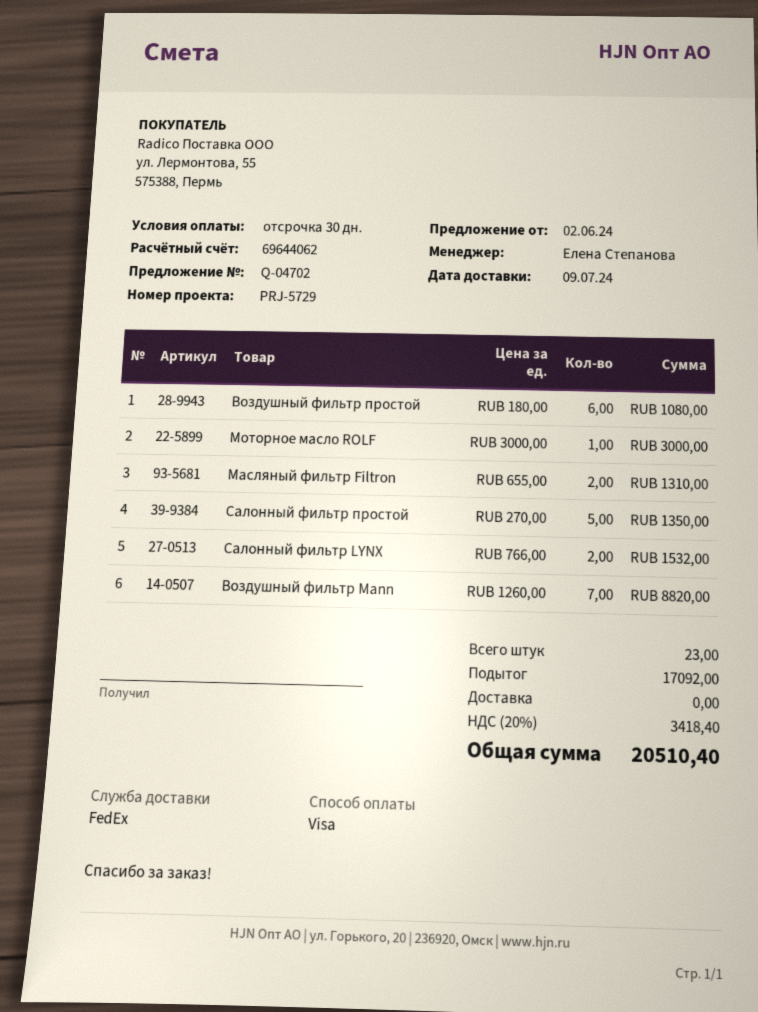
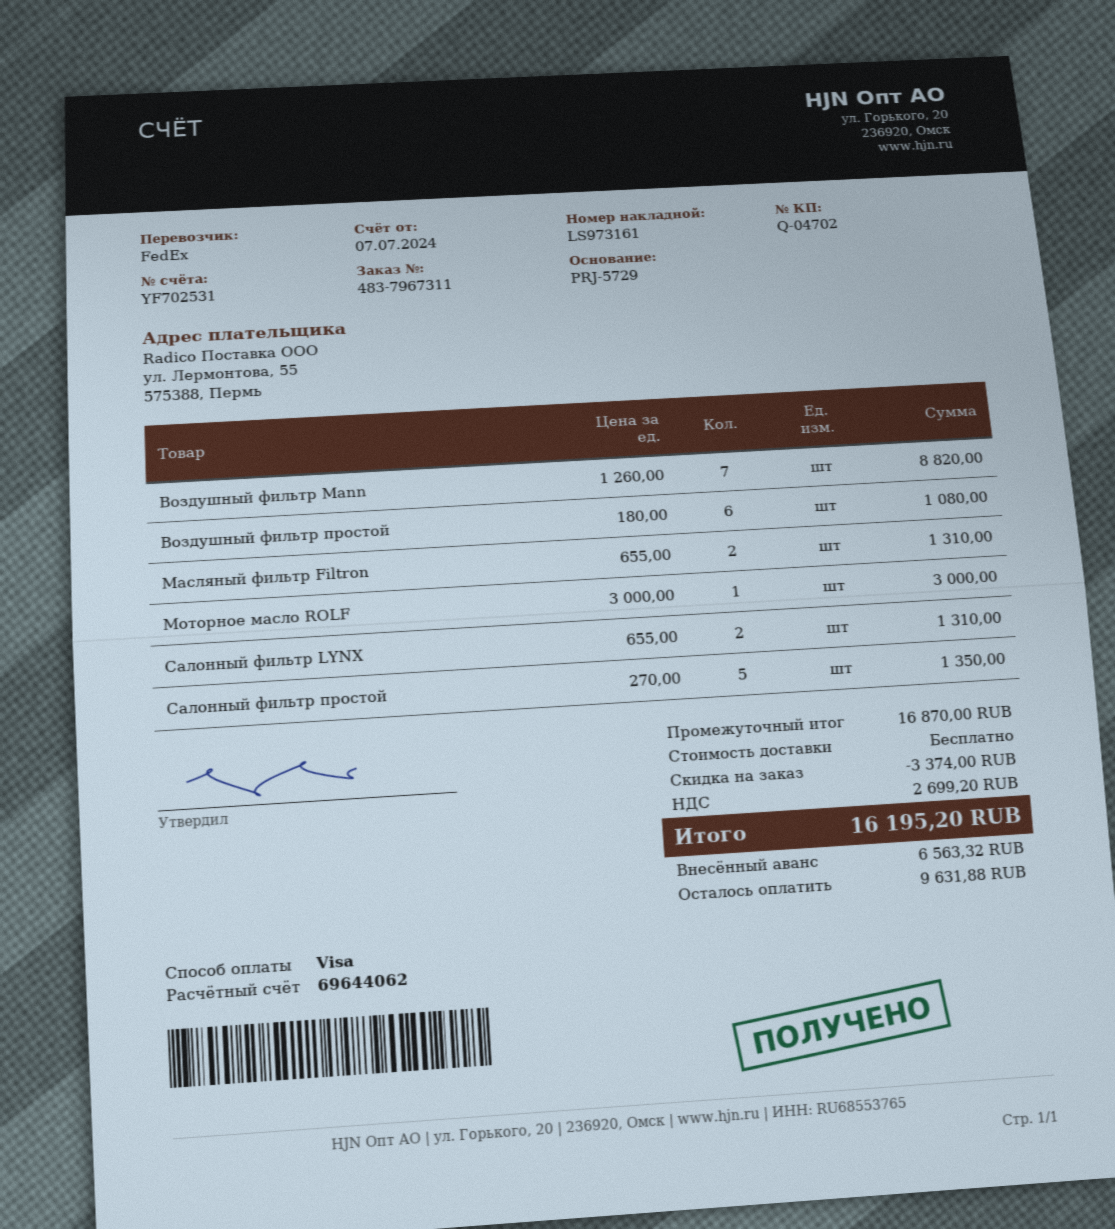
Салонный фильтр LYNX: 2 x 766.00 = 1532.00 -> 2 x 655.00 = 1310.00
subtotal: 17092.00 -> 16870.00
discount: none -> 3374.00
tax: 3418.40 -> 2699.20
total: 20510.40 -> 16195.20

